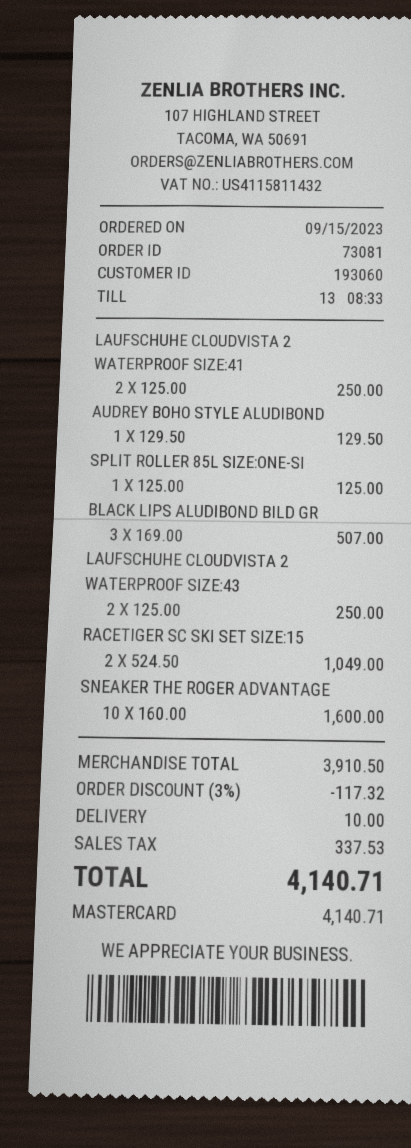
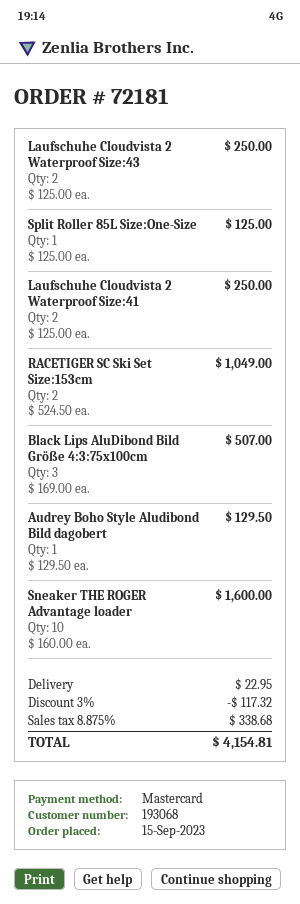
order number: 73081 -> 72181
customer number: 193060 -> 193068
shipping: 10.00 -> 22.95
tax: 337.53 -> 338.68
total: 4140.71 -> 4154.81

